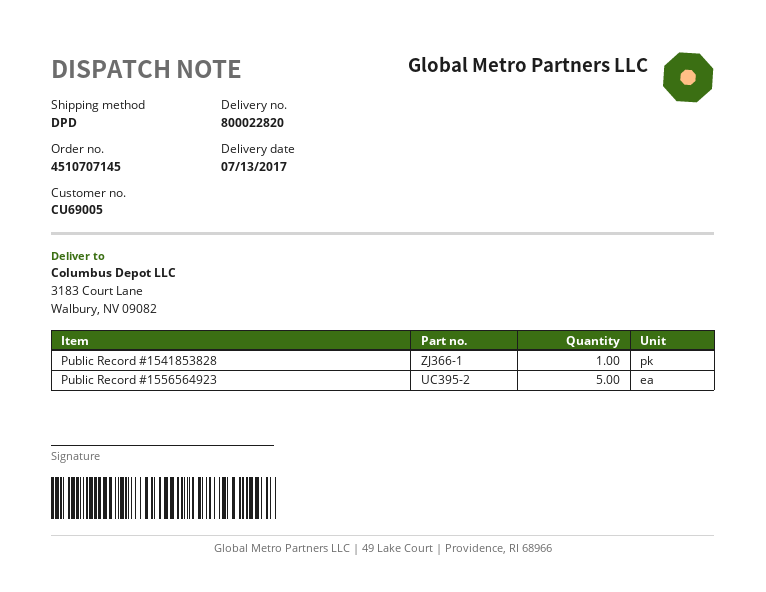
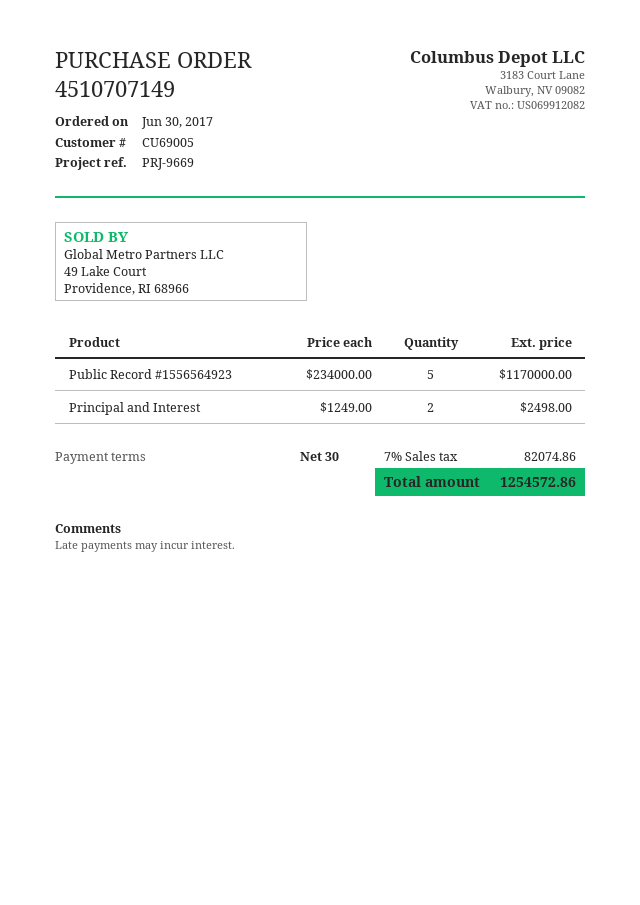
order number: 4510707145 -> 4510707149
Public Record #1541853828: 1 -> none
Principal and Interest: none -> 2

